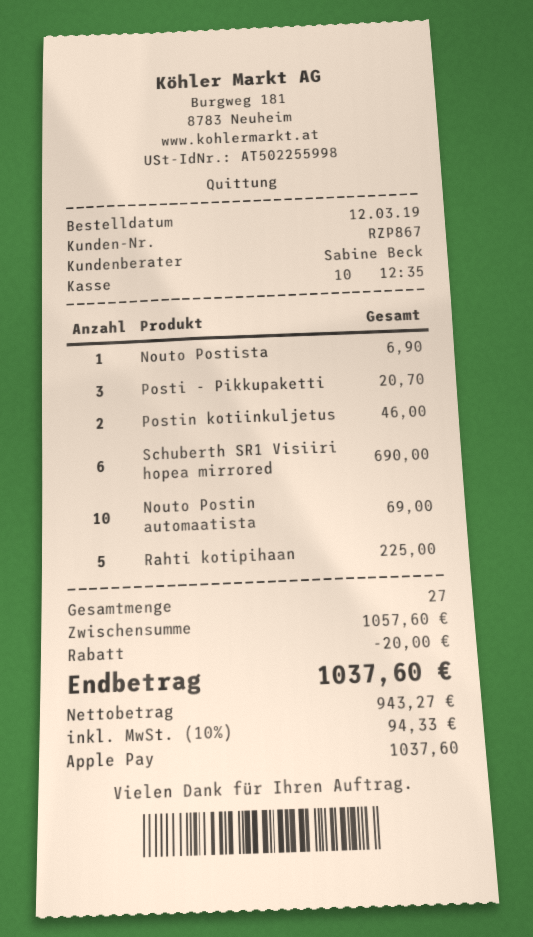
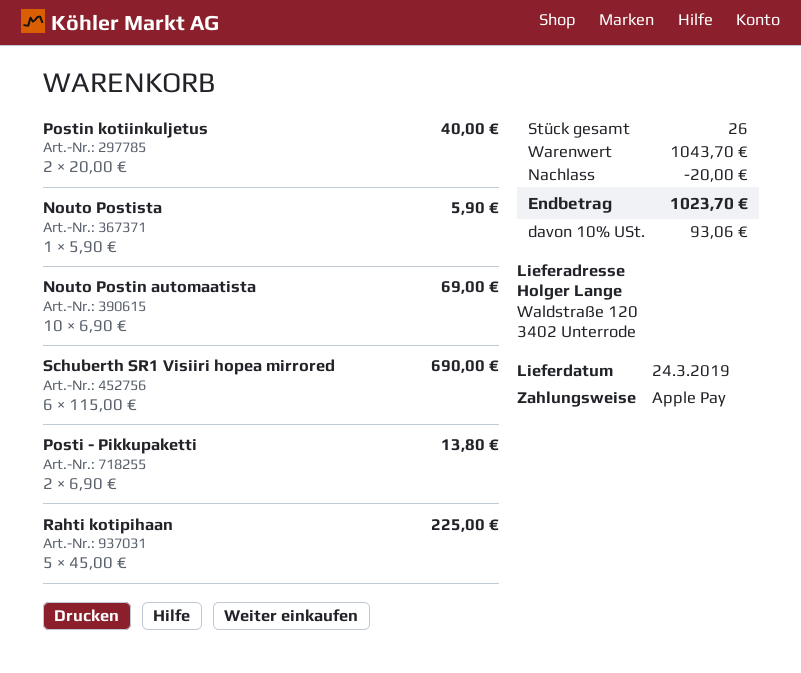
Nouto Postista: 1 for 6.90 -> 1 for 5.90
Posti - Pikkupaketti: 3 for 20.70 -> 2 for 13.80
Postin kotiinkuljetus: 2 for 46.00 -> 2 for 40.00
total quantity: 27 -> 26
subtotal: 1057.60 -> 1043.70
tax: 10% = 94.33 -> 10% = 93.06
total: 1037.60 -> 1023.70

